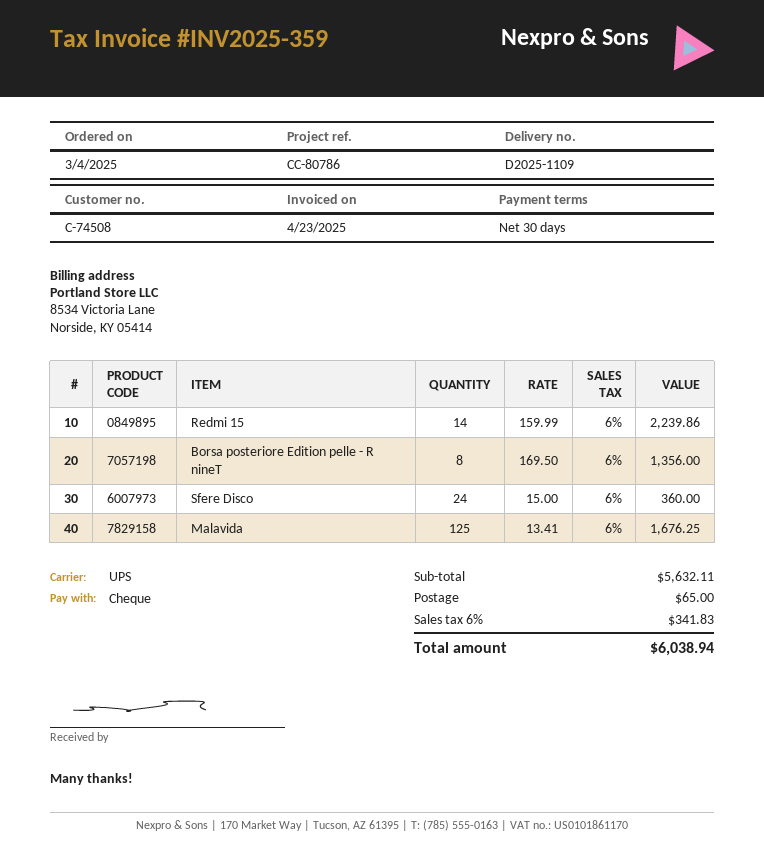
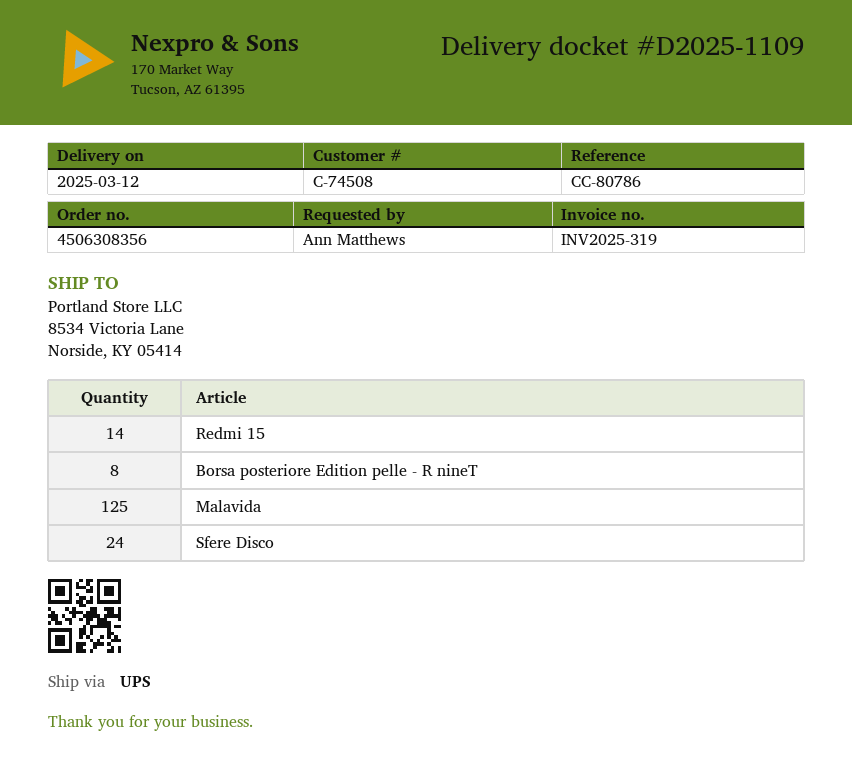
invoice number: INV2025-359 -> INV2025-319

